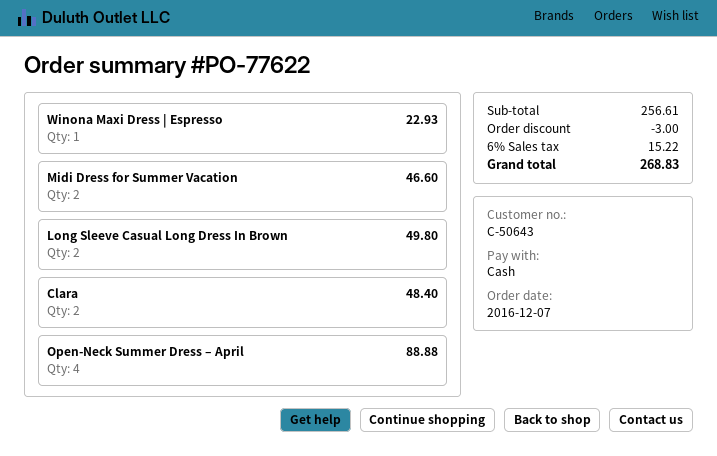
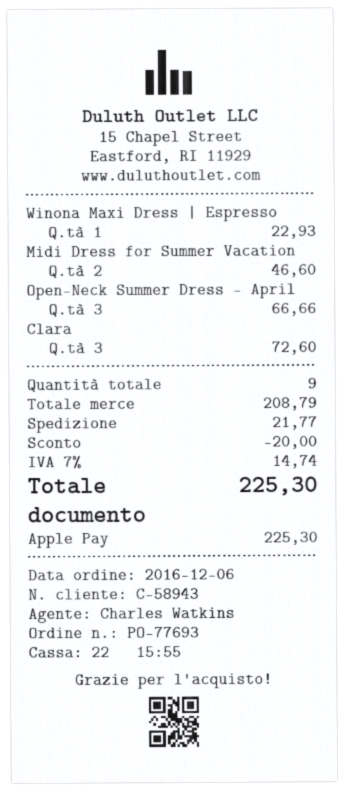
order number: PO-77622 -> PO-77693
order date: 2016-12-07 -> 2016-12-06
customer number: C-50643 -> C-58943
payment method: cash -> Apple Pay
Long Sleeve Casual Long Dress In Brown: 2 for 49.80 -> none
Clara: 2 for 48.40 -> 3 for 72.60
Open-Neck Summer Dress – April: 4 for 88.88 -> 3 for 66.66
subtotal: 256.61 -> 208.79
discount: 3.00 -> 20.00
shipping: none -> 21.77
tax: 6% = 15.22 -> 7% = 14.74
total: 268.83 -> 225.30

